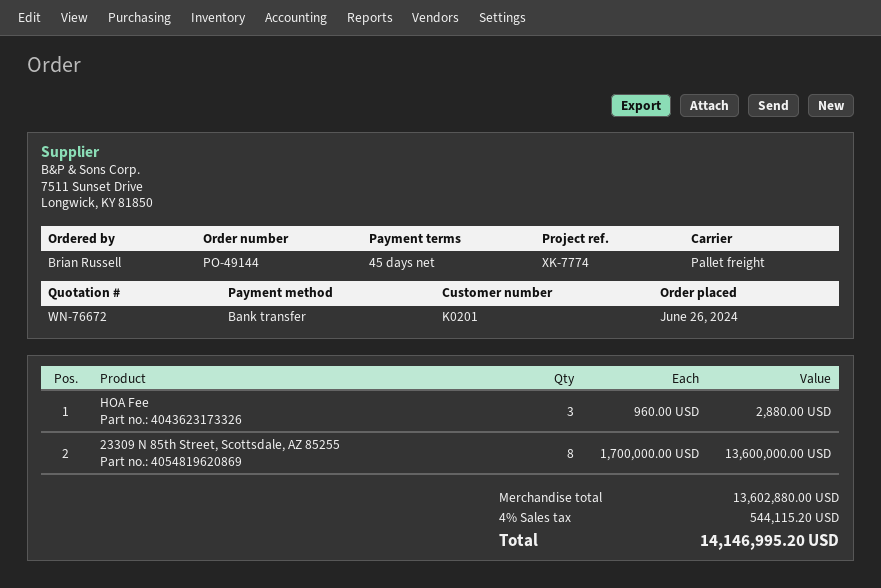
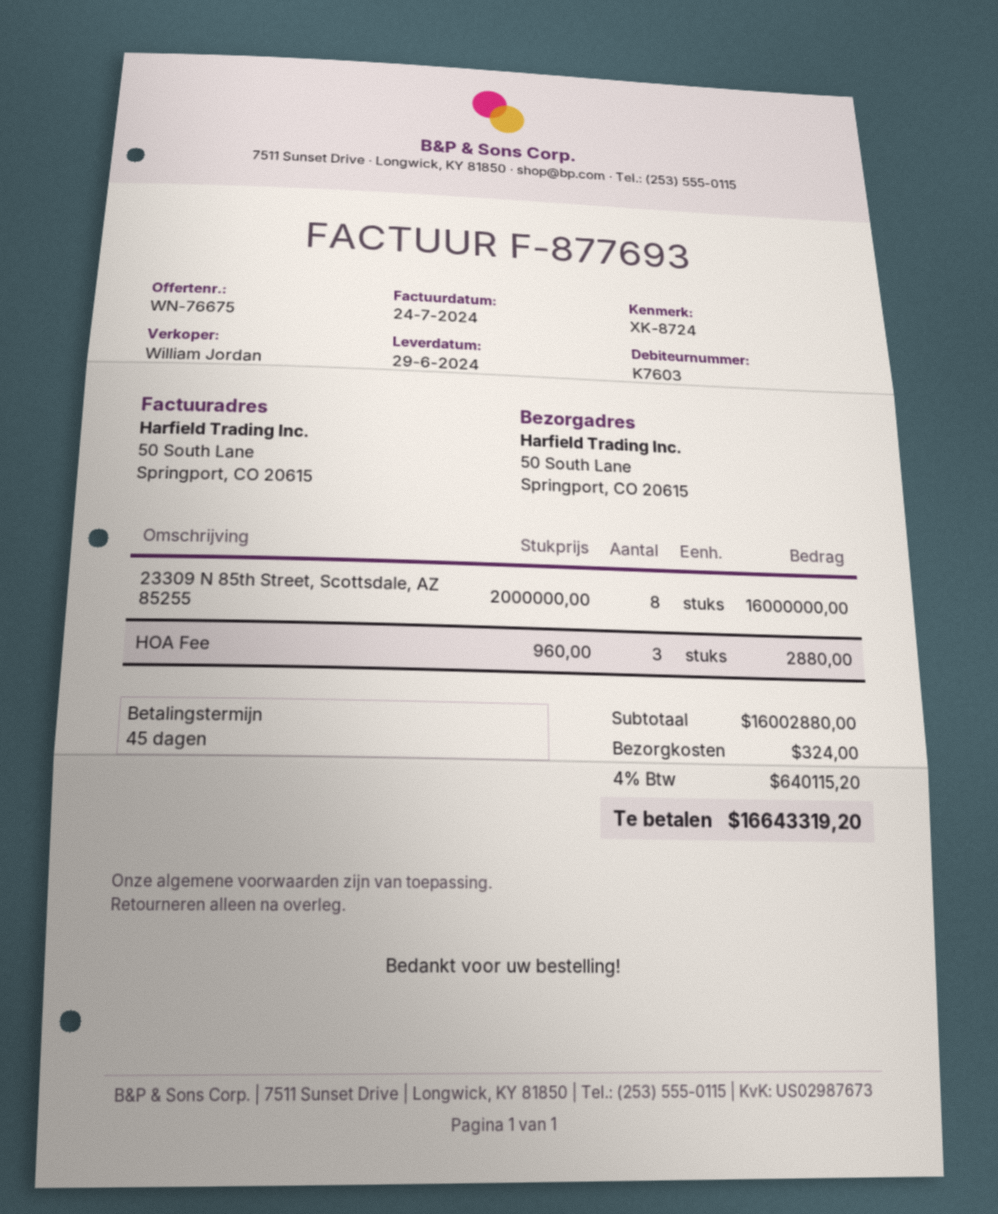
quote number: WN-76672 -> WN-76675
customer number: K0201 -> K7603
reference: XK-7774 -> XK-8724
23309 N 85th Street, Scottsdale, AZ 85255: 8 x 1700000.00 = 13600000.00 -> 8 x 2000000.00 = 16000000.00
subtotal: 13602880.00 -> 16002880.00
shipping: none -> 324.00
tax: 4% = 544115.20 -> 4% = 640115.20
total: 14146995.20 -> 16643319.20

